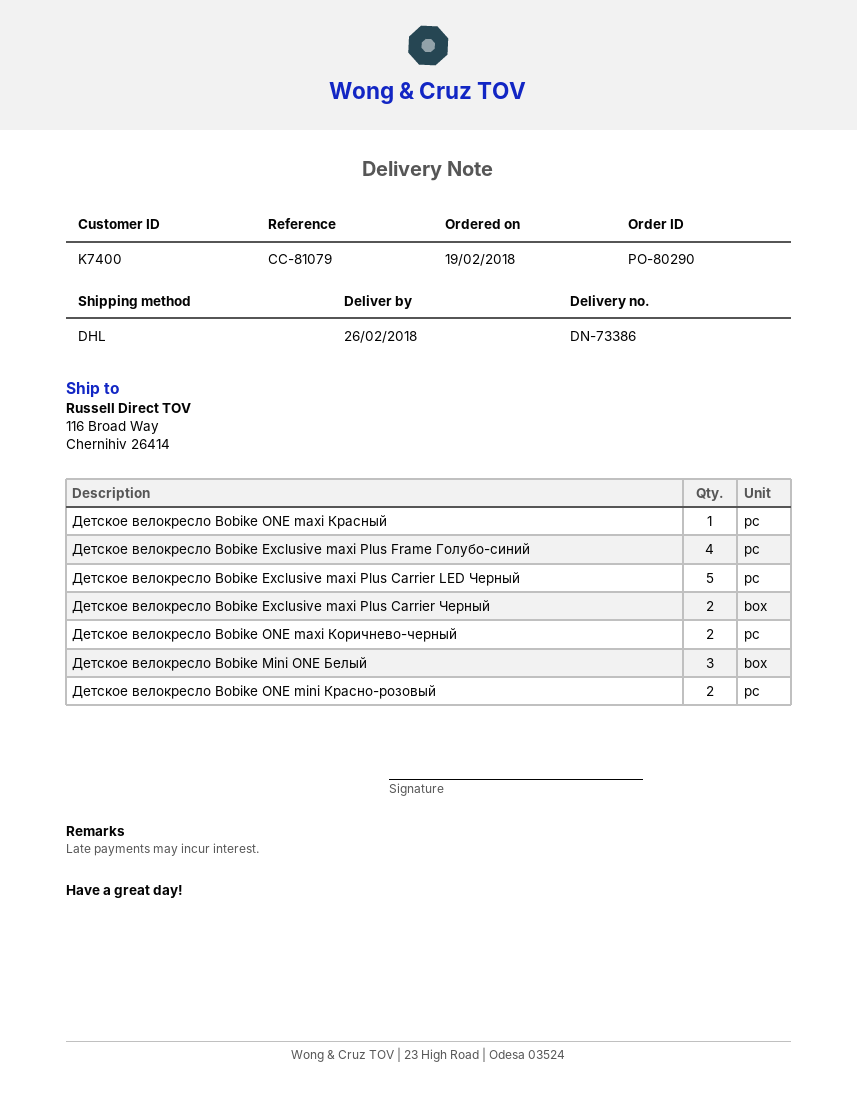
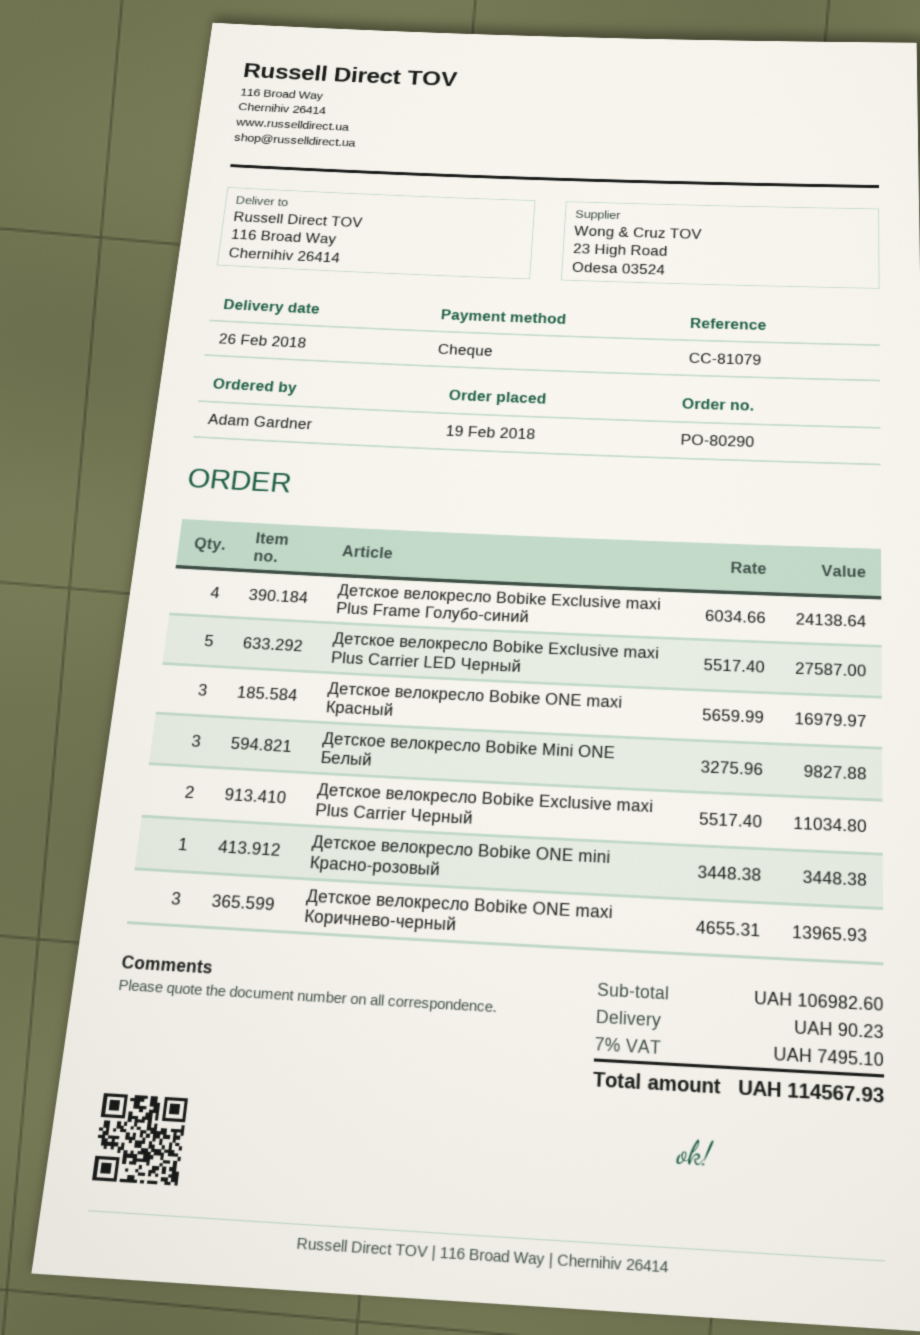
Детское велокресло Bobike ONE maxi Красный: 1 -> 3
Детское велокресло Bobike ONE maxi Коричнево-черный: 2 -> 3
Детское велокресло Bobike ONE mini Красно-розовый: 2 -> 1

